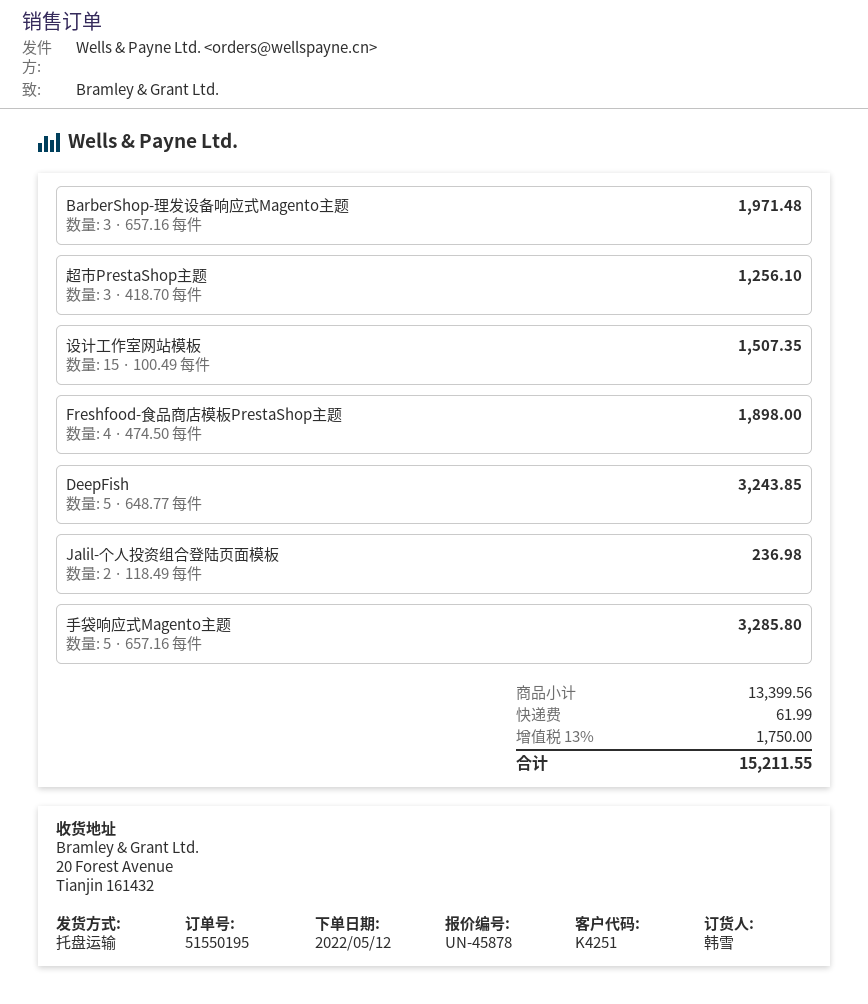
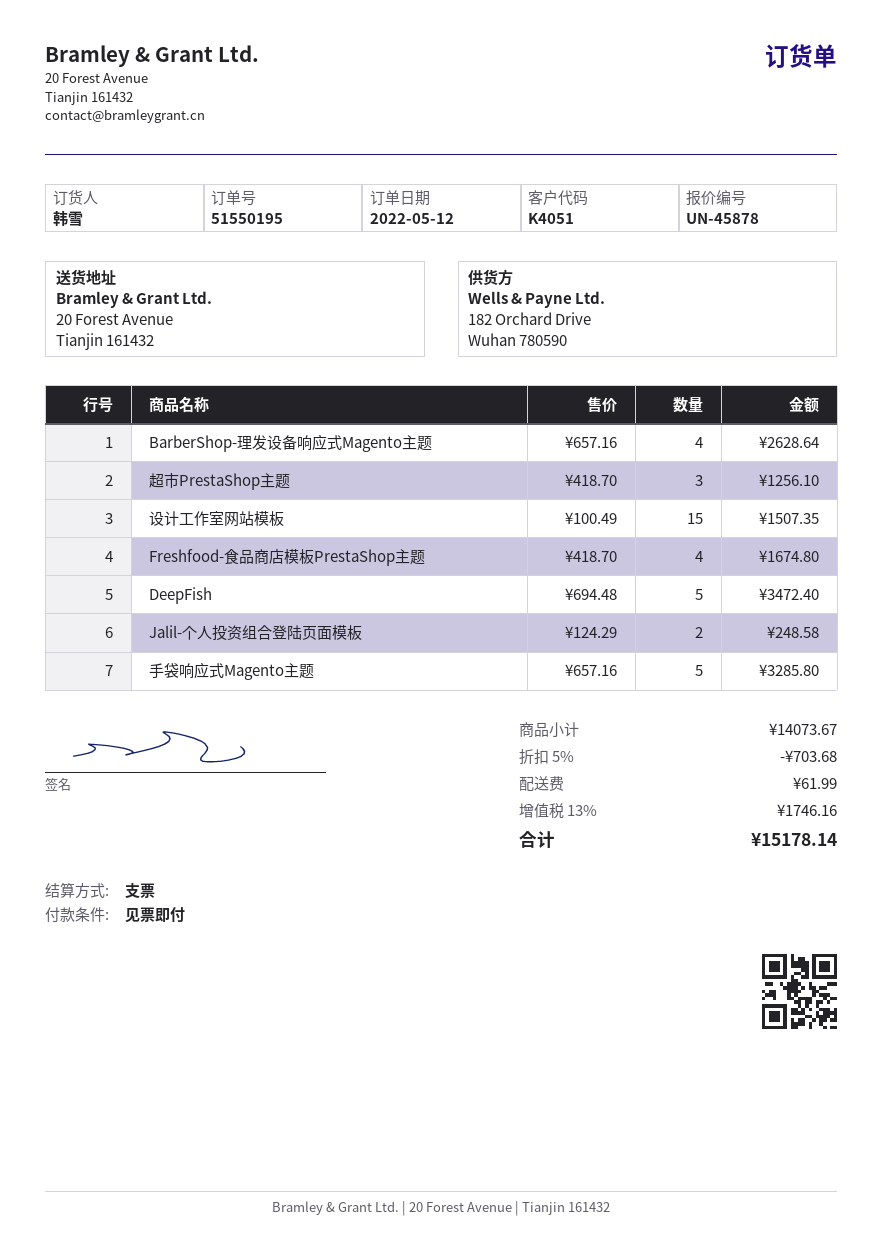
customer number: K4251 -> K4051
BarberShop-理发设备响应式Magento主题: 3 x 657.16 = 1971.48 -> 4 x 657.16 = 2628.64
Freshfood-食品商店模板PrestaShop主题: 4 x 474.50 = 1898.00 -> 4 x 418.70 = 1674.80
DeepFish: 5 x 648.77 = 3243.85 -> 5 x 694.48 = 3472.40
Jalil-个人投资组合登陆页面模板: 2 x 118.49 = 236.98 -> 2 x 124.29 = 248.58
subtotal: 13399.56 -> 14073.67
discount: none -> 5% = 703.68
tax: 13% = 1750.00 -> 13% = 1746.16
total: 15211.55 -> 15178.14

